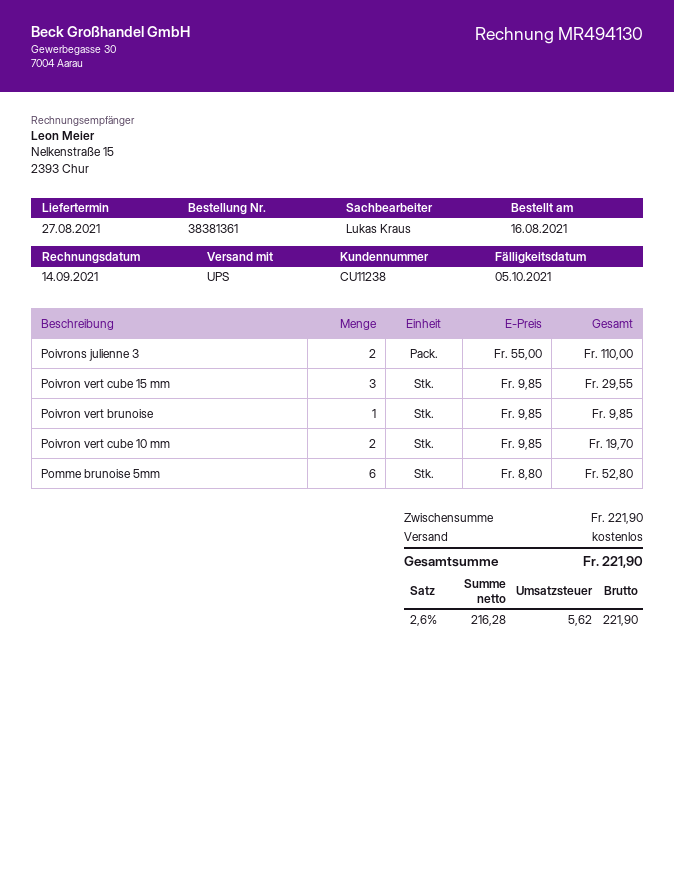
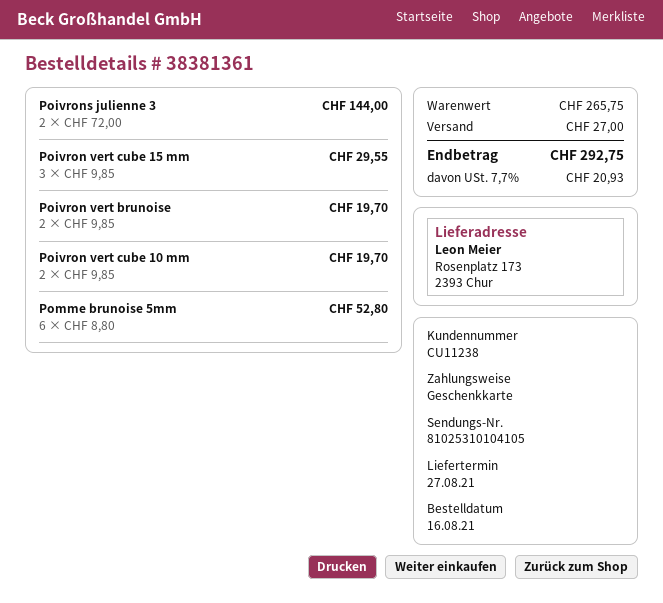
Poivrons julienne 3: 2 x 55.00 = 110.00 -> 2 x 72.00 = 144.00
Poivron vert brunoise: 1 x 9.85 = 9.85 -> 2 x 9.85 = 19.70
subtotal: 221.90 -> 265.75
shipping: 0.00 -> 27.00
tax: 2.6% = 5.62 -> 7.7% = 20.93
total: 221.90 -> 292.75

